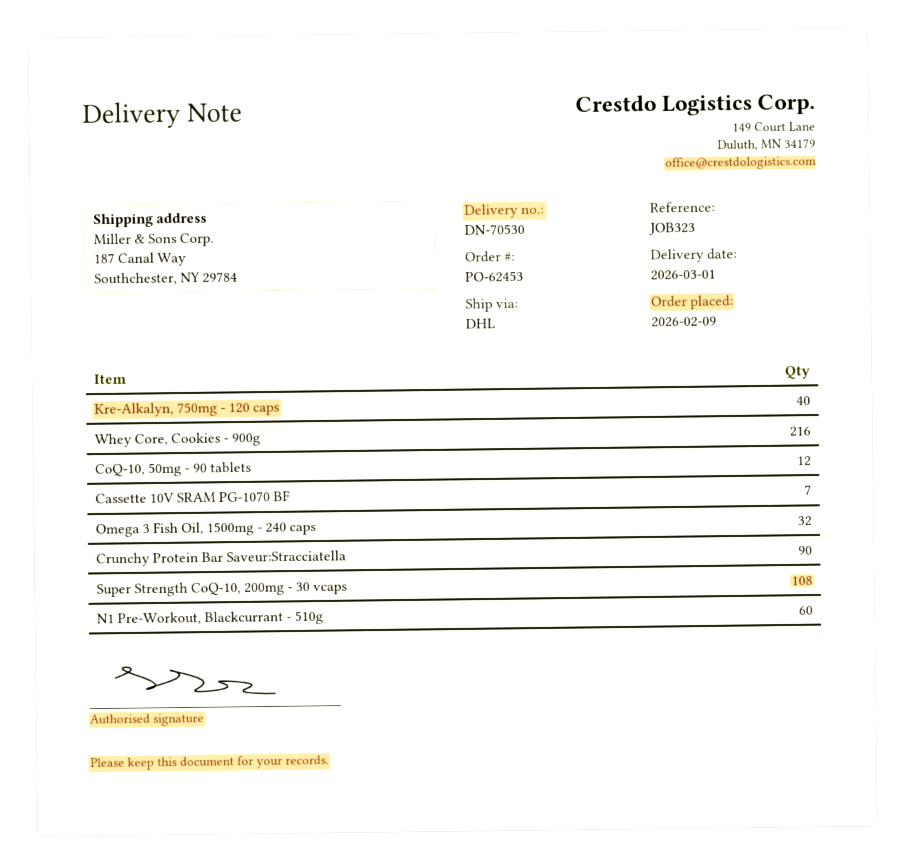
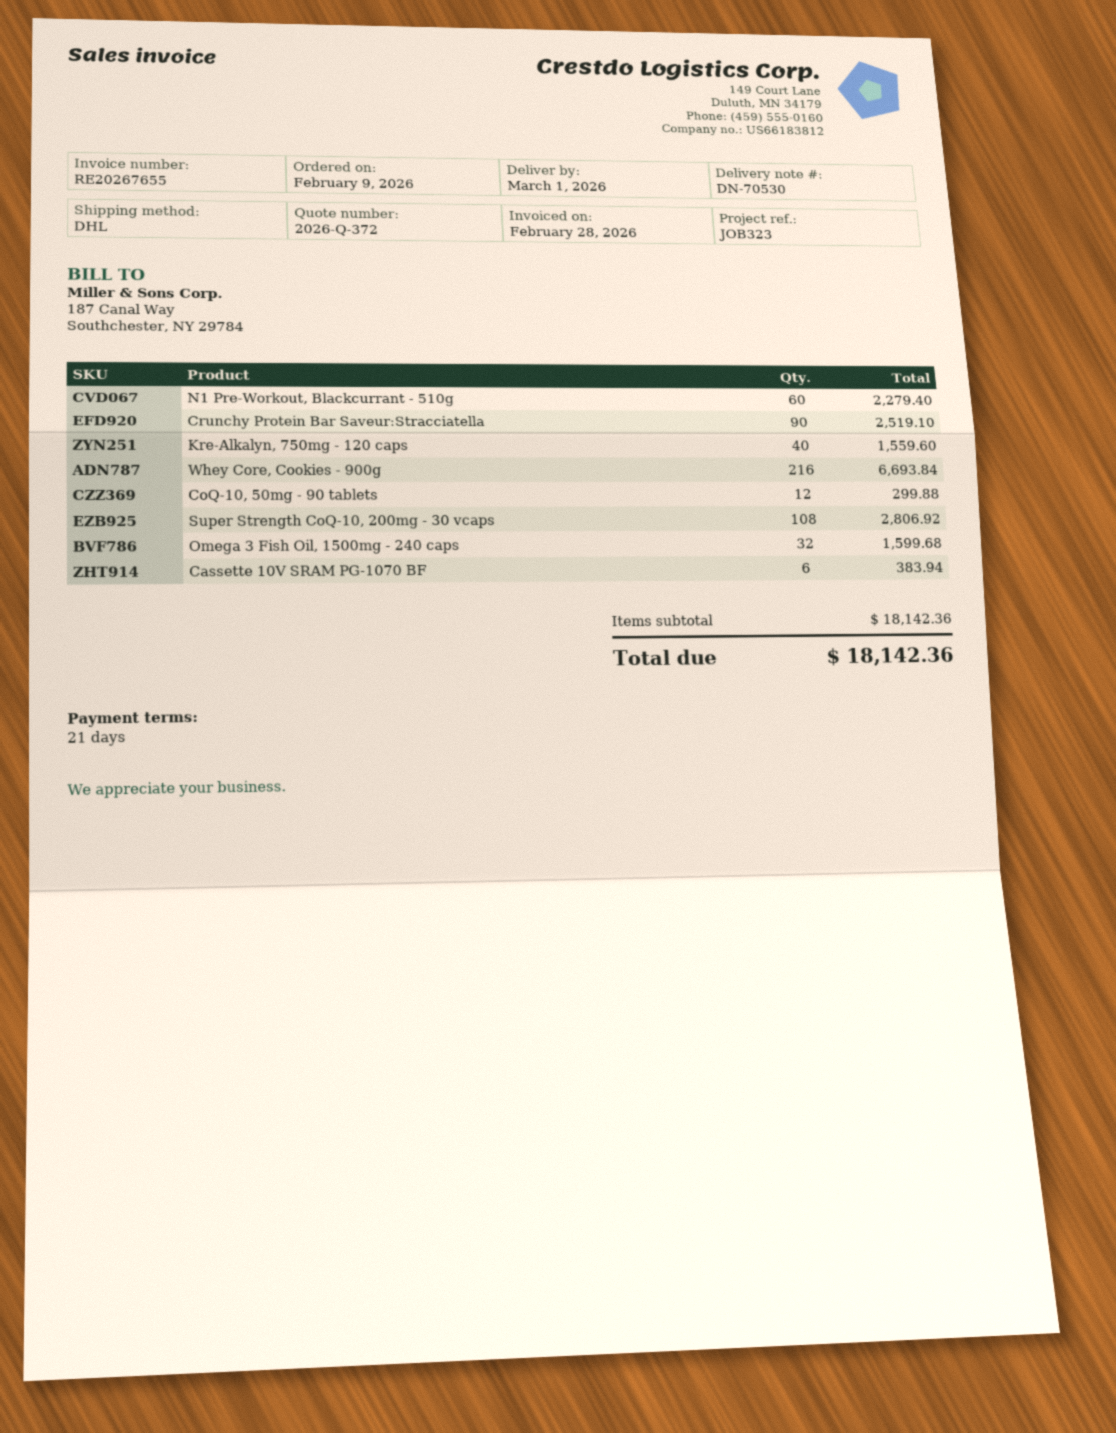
Cassette 10V SRAM PG-1070 BF: 7 -> 6

